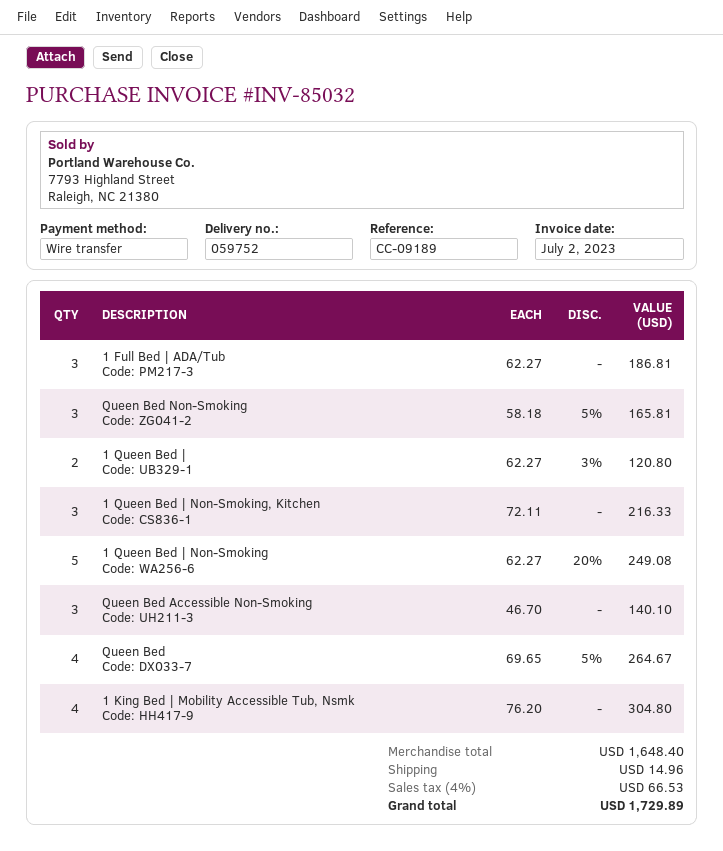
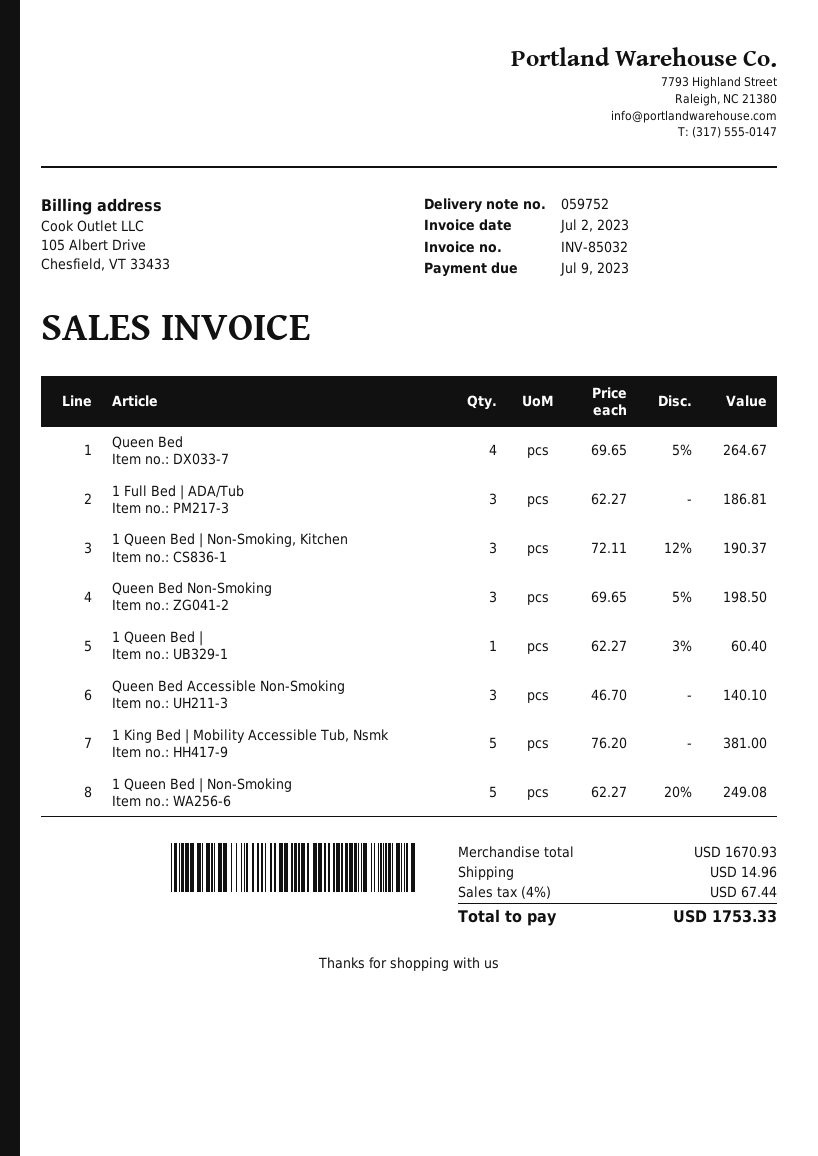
Queen Bed Non-Smoking: 3 x 58.18 - 5% = 165.81 -> 3 x 69.65 - 5% = 198.50
1 Queen Bed |: 2 x 62.27 - 3% = 120.80 -> 1 x 62.27 - 3% = 60.40
1 Queen Bed | Non-Smoking, Kitchen: 3 x 72.11 = 216.33 -> 3 x 72.11 - 12% = 190.37
1 King Bed | Mobility Accessible Tub, Nsmk: 4 x 76.20 = 304.80 -> 5 x 76.20 = 381.00
subtotal: 1648.40 -> 1670.93
tax: 4% = 66.53 -> 4% = 67.44
total: 1729.89 -> 1753.33

